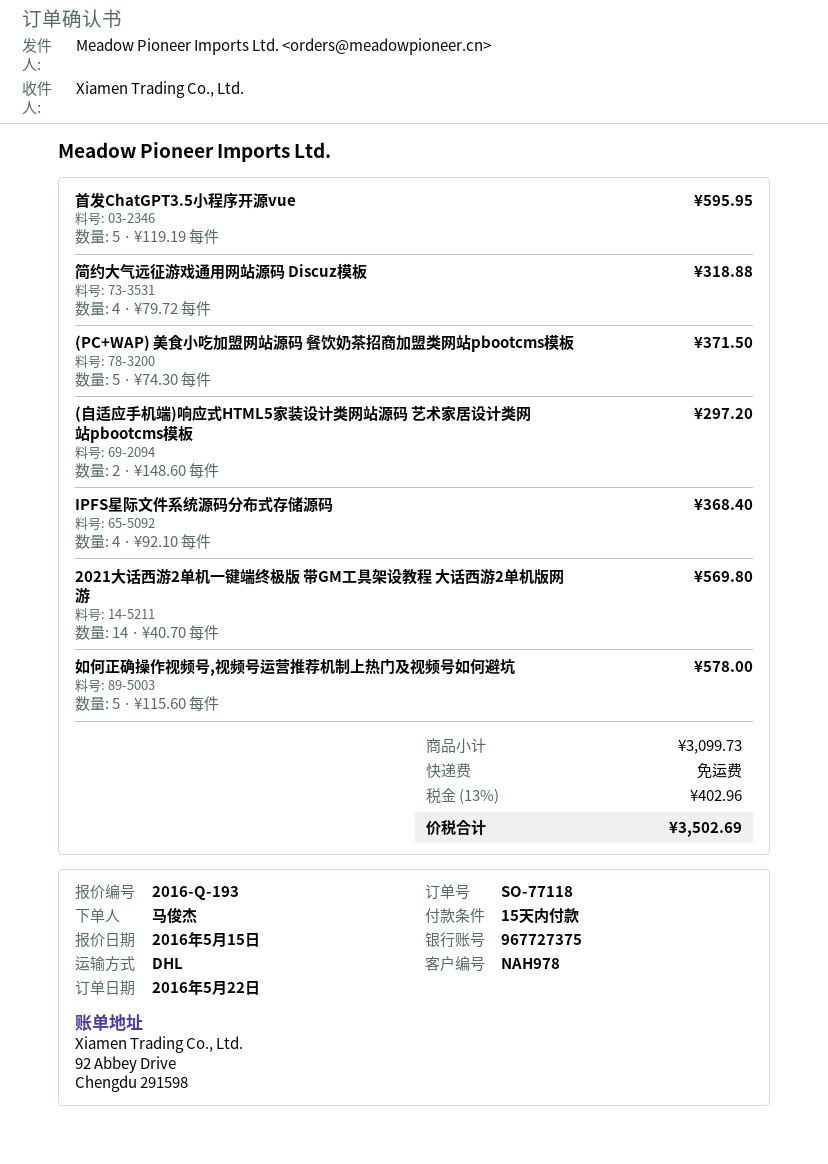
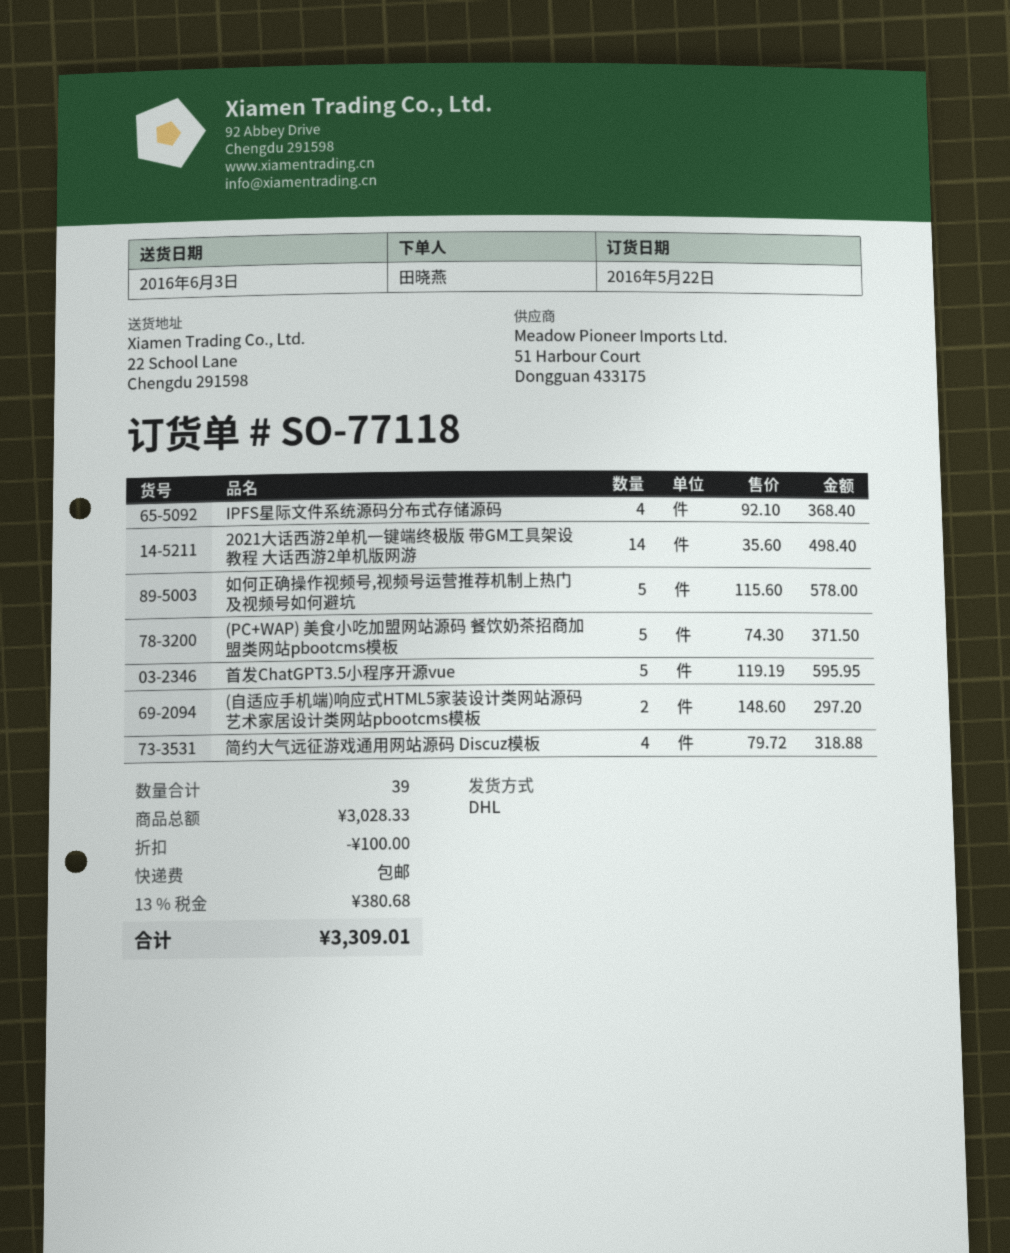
ordered by: 马俊杰 -> 田晓燕
2021大话西游2单机一键端终极版 带GM工具架设教程 大话西游2单机版网游: 14 x 40.70 = 569.80 -> 14 x 35.60 = 498.40
subtotal: 3099.73 -> 3028.33
discount: none -> 100.00
tax: 13% = 402.96 -> 13% = 380.68
total: 3502.69 -> 3309.01

